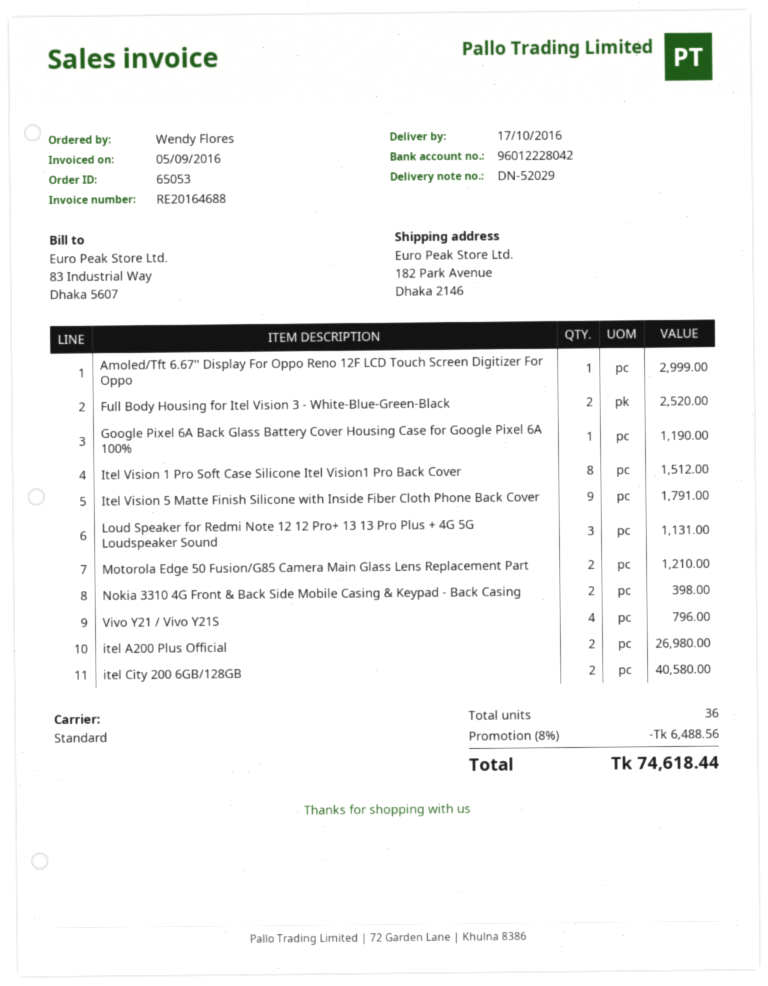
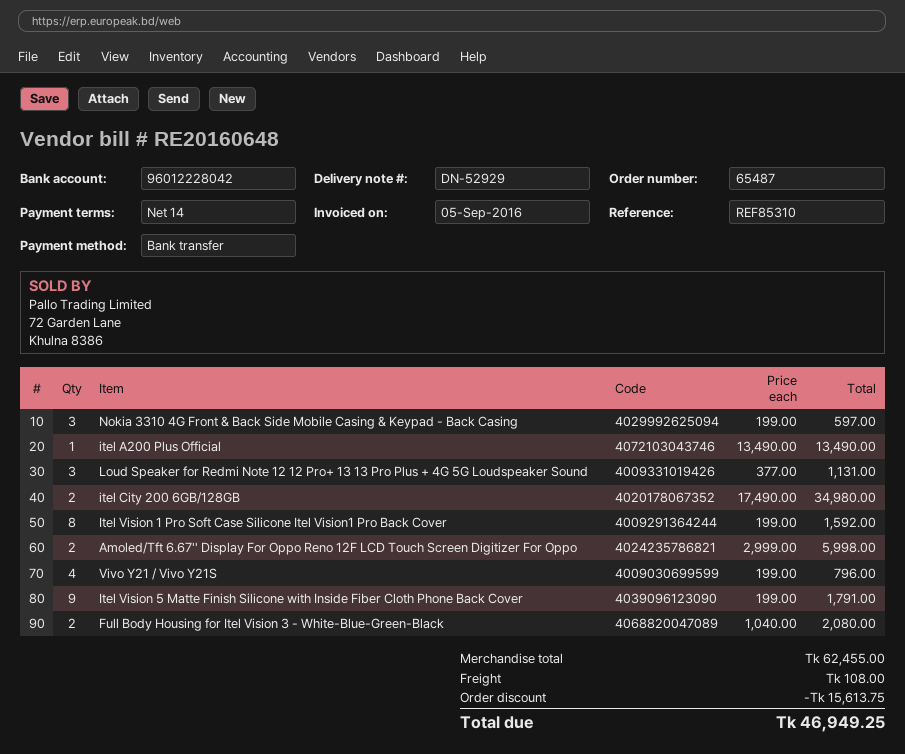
order number: 65053 -> 65487
delivery note number: DN-52029 -> DN-52929
invoice number: RE20164688 -> RE20160648
Amoled/Tft 6.67'' Display For Oppo Reno 12F LCD Touch Screen Digitizer For Oppo: 1 for 2999.00 -> 2 for 5998.00
Full Body Housing for Itel Vision 3 - White-Blue-Green-Black: 2 for 2520.00 -> 2 for 2080.00
Google Pixel 6A Back Glass Battery Cover Housing Case for Google Pixel 6A 100%: 1 for 1190.00 -> none
Itel Vision 1 Pro Soft Case Silicone Itel Vision1 Pro Back Cover: 8 for 1512.00 -> 8 for 1592.00
Motorola Edge 50 Fusion/G85 Camera Main Glass Lens Replacement Part: 2 for 1210.00 -> none
Nokia 3310 4G Front & Back Side Mobile Casing & Keypad - Back Casing: 2 for 398.00 -> 3 for 597.00
itel A200 Plus Official: 2 for 26980.00 -> 1 for 13490.00
itel City 200 6GB/128GB: 2 for 40580.00 -> 2 for 34980.00
discount: 6488.56 -> 15613.75
shipping: none -> 108.00
total: 74618.44 -> 46949.25

